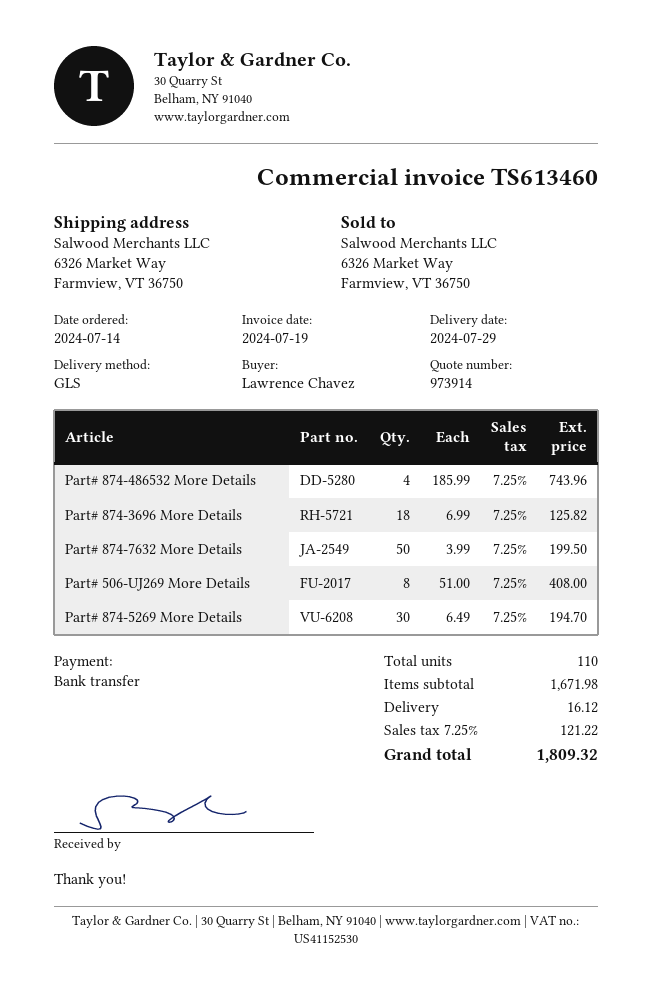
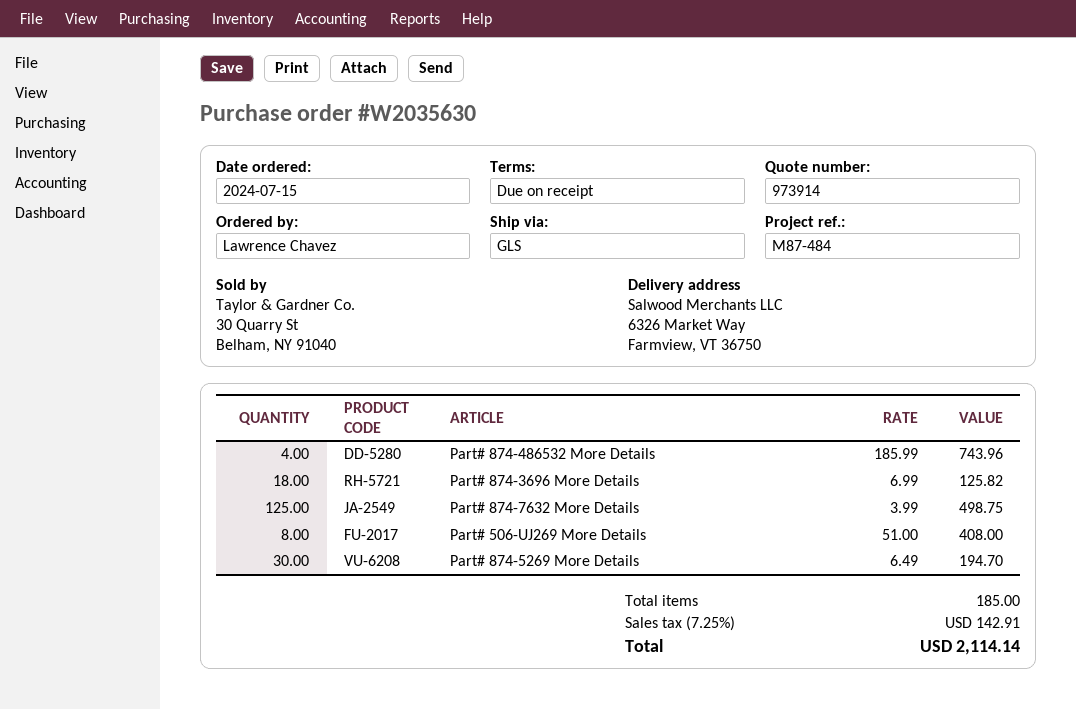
order date: 2024-07-14 -> 2024-07-15
Part# 874-7632 More Details: 50 x 3.99 = 199.50 -> 125 x 3.99 = 498.75
total quantity: 110 -> 185
shipping: 16.12 -> none
tax: 7.25% = 121.22 -> 7.25% = 142.91
total: 1809.32 -> 2114.14

